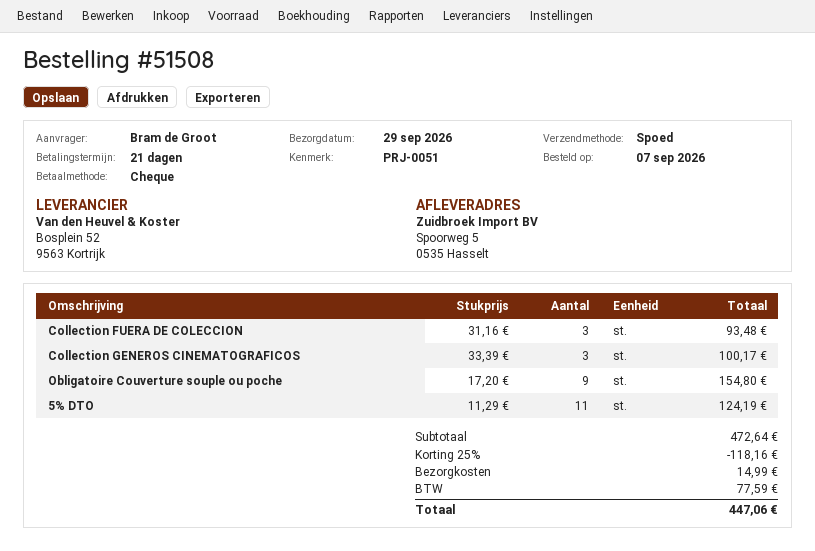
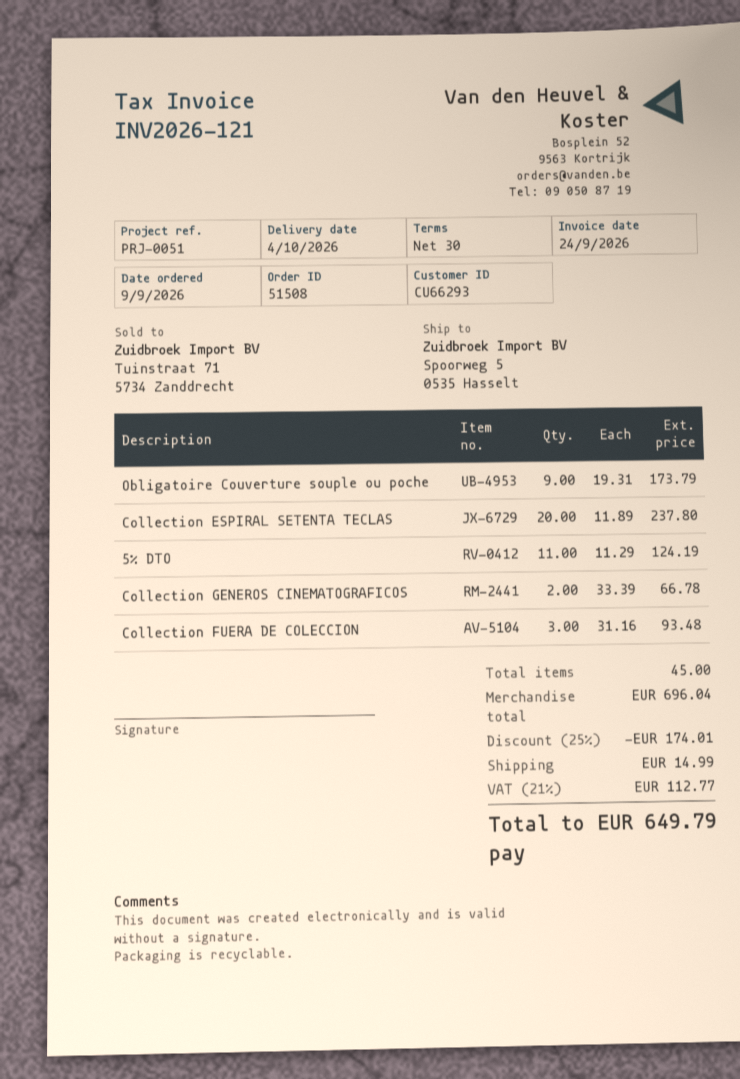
order date: 2026-09-07 -> 2026-09-09
delivery date: 2026-09-29 -> 2026-10-04
payment terms: 21 days -> 30 days
Collection GENEROS CINEMATOGRAFICOS: 3 x 33.39 = 100.17 -> 2 x 33.39 = 66.78
Obligatoire Couverture souple ou poche: 9 x 17.20 = 154.80 -> 9 x 19.31 = 173.79
Collection ESPIRAL SETENTA TECLAS: none -> 20 x 11.89 = 237.80
subtotal: 472.64 -> 696.04
discount: 25% = 118.16 -> 25% = 174.01
tax: 77.59 -> 112.77
total: 447.06 -> 649.79

